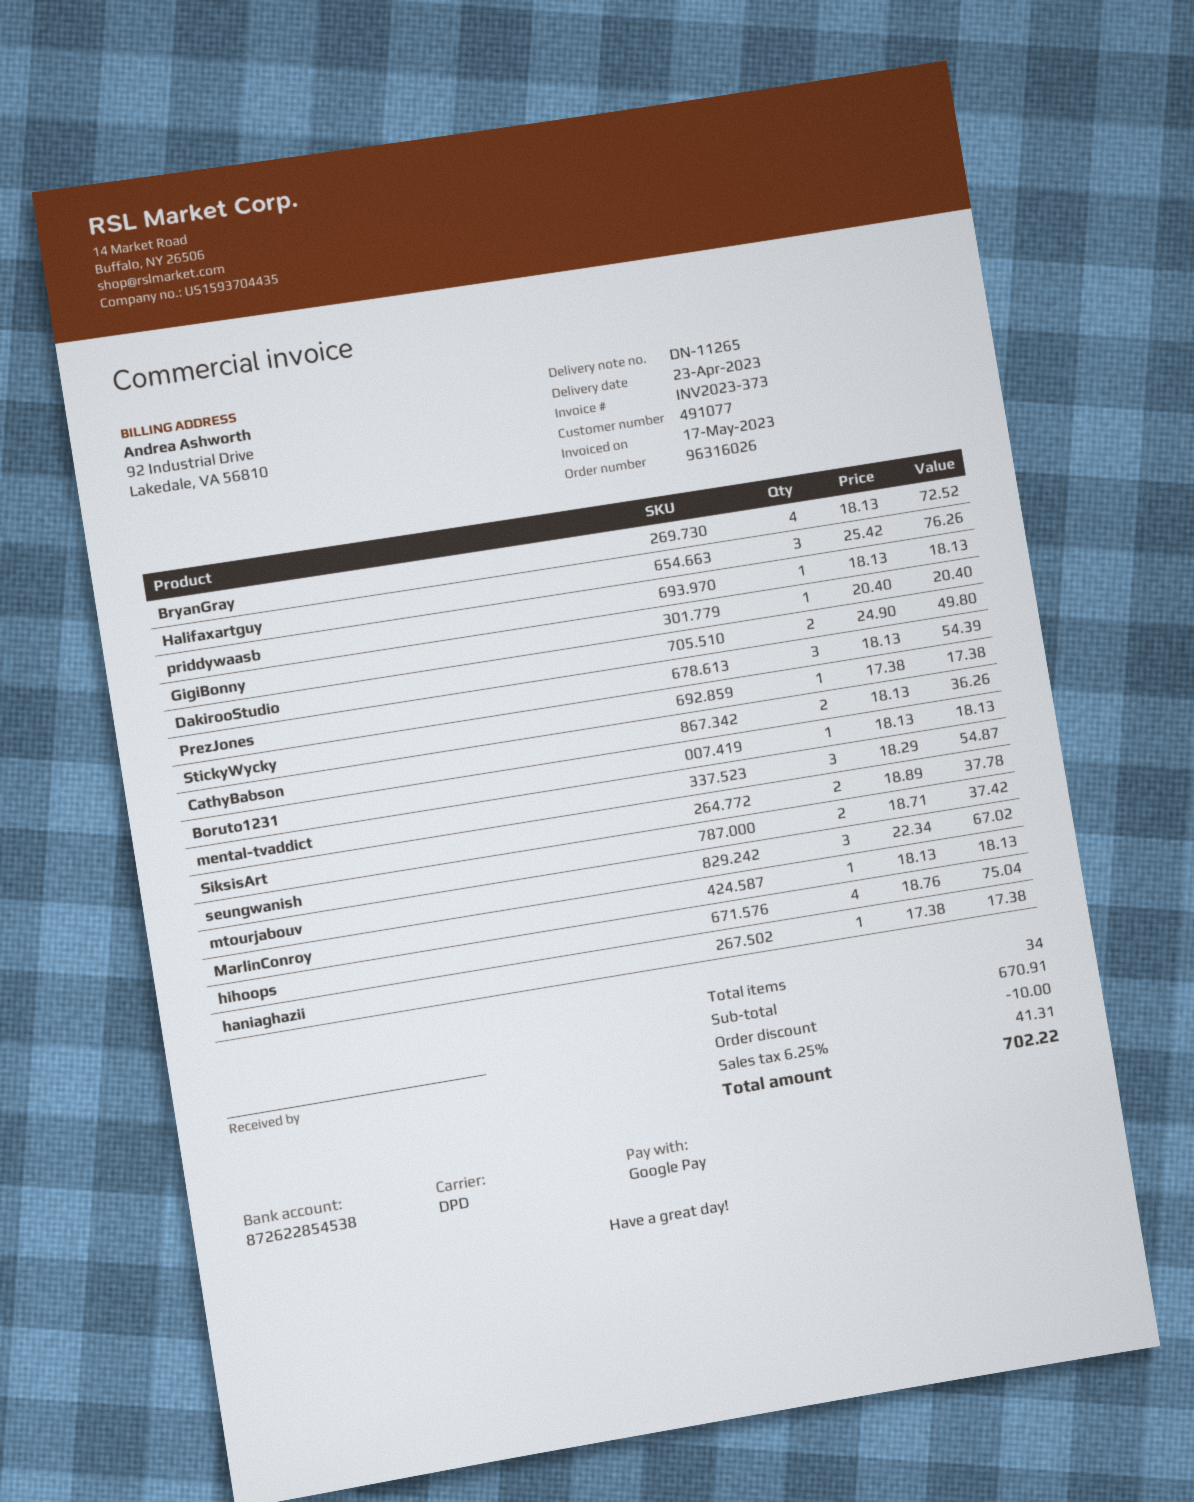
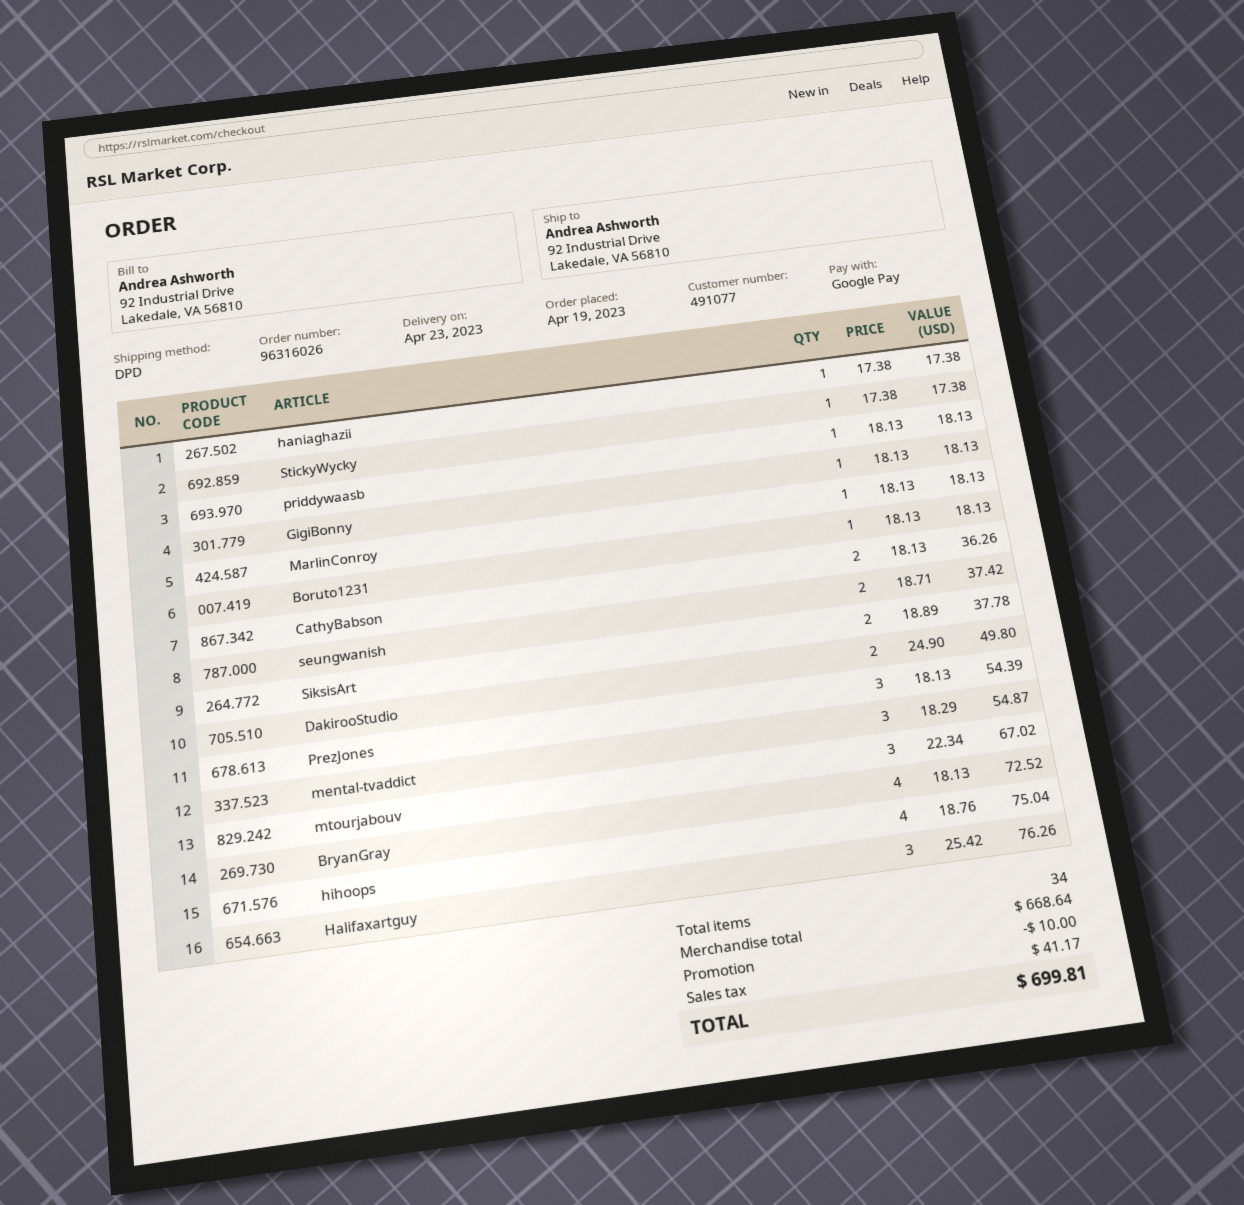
GigiBonny: 1 x 20.40 = 20.40 -> 1 x 18.13 = 18.13
subtotal: 670.91 -> 668.64
tax: 41.31 -> 41.17
total: 702.22 -> 699.81

